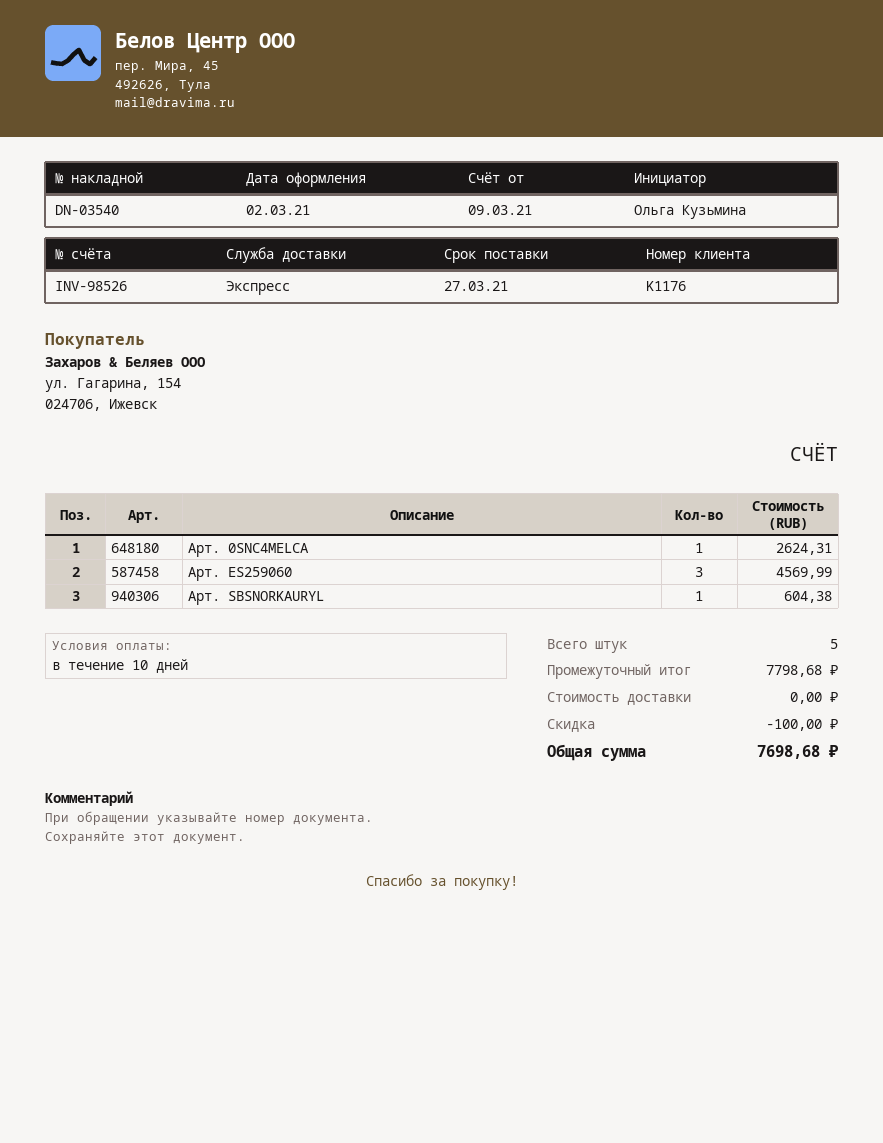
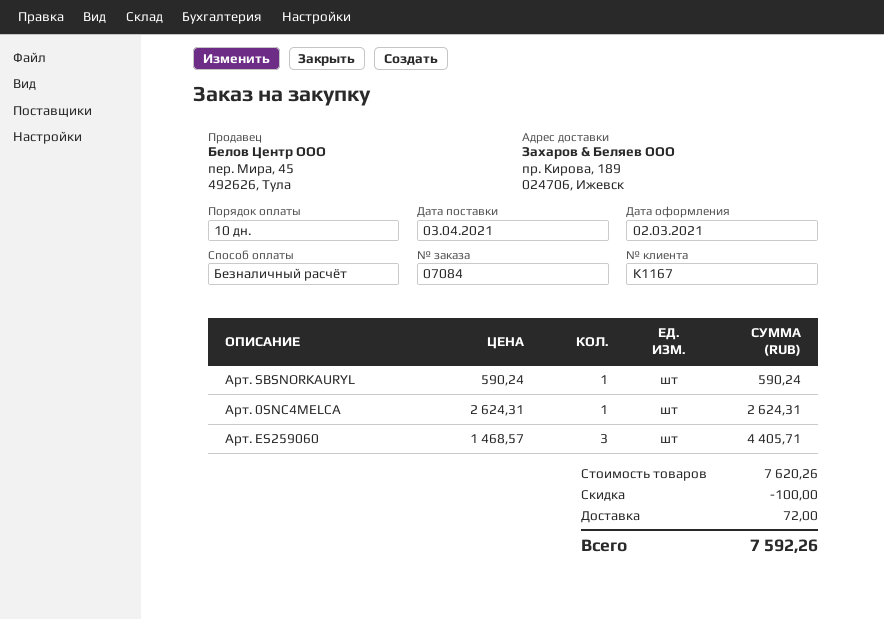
delivery date: 2021-03-27 -> 2021-04-03
customer number: K1176 -> K1167
Арт. ES259060: 3 for 4569.99 -> 3 for 4405.71
Арт. SBSNORKAURYL: 1 for 604.38 -> 1 for 590.24
subtotal: 7798.68 -> 7620.26
shipping: 0.00 -> 72.00
total: 7698.68 -> 7592.26

